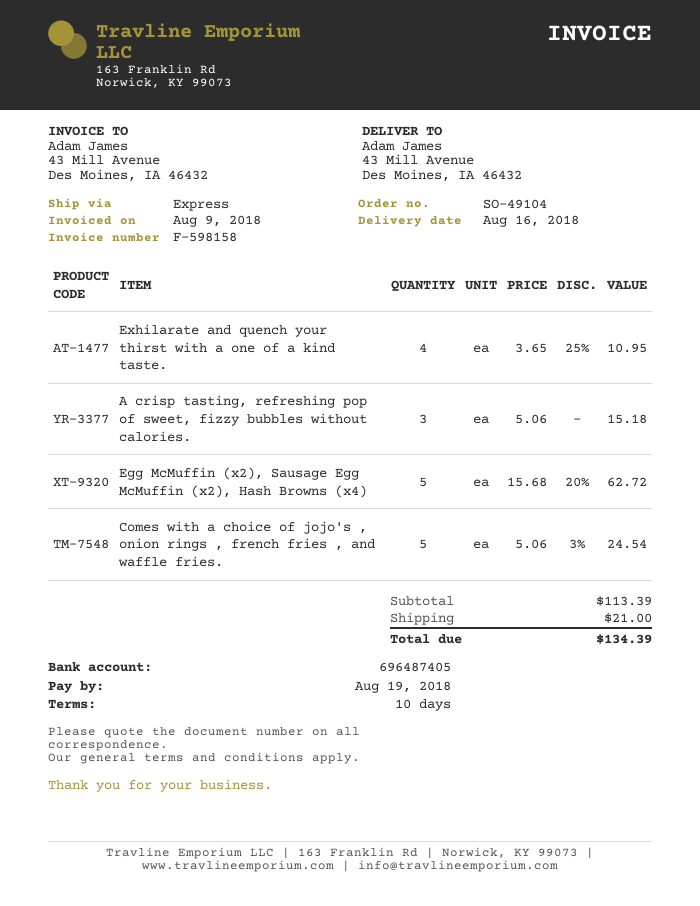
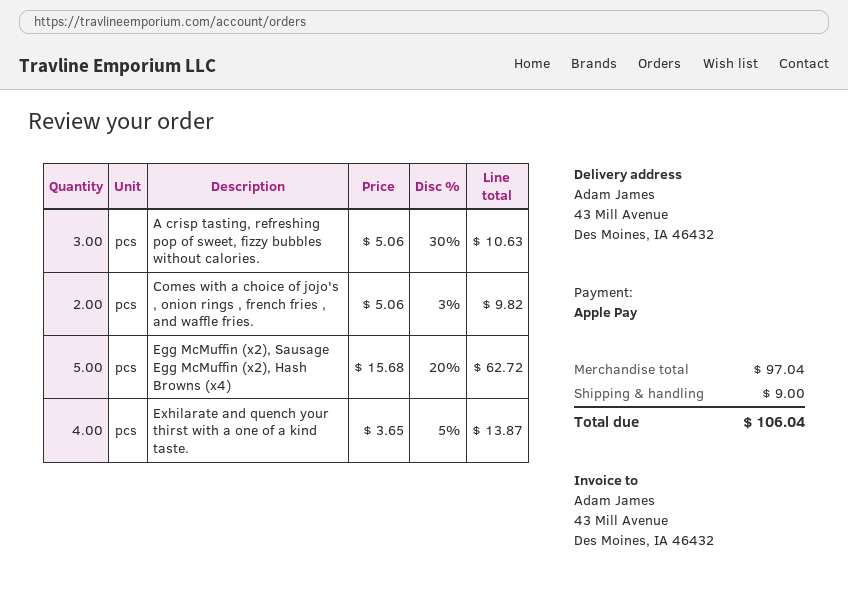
Exhilarate and quench your thirst with a one of a kind taste.: 4 x 3.65 - 25% = 10.95 -> 4 x 3.65 - 5% = 13.87
A crisp tasting, refreshing pop of sweet, fizzy bubbles without calories.: 3 x 5.06 = 15.18 -> 3 x 5.06 - 30% = 10.63
Comes with a choice of jojo's , onion rings , french fries , and waffle fries.: 5 x 5.06 - 3% = 24.54 -> 2 x 5.06 - 3% = 9.82
subtotal: 113.39 -> 97.04
shipping: 21.00 -> 9.00
total: 134.39 -> 106.04

